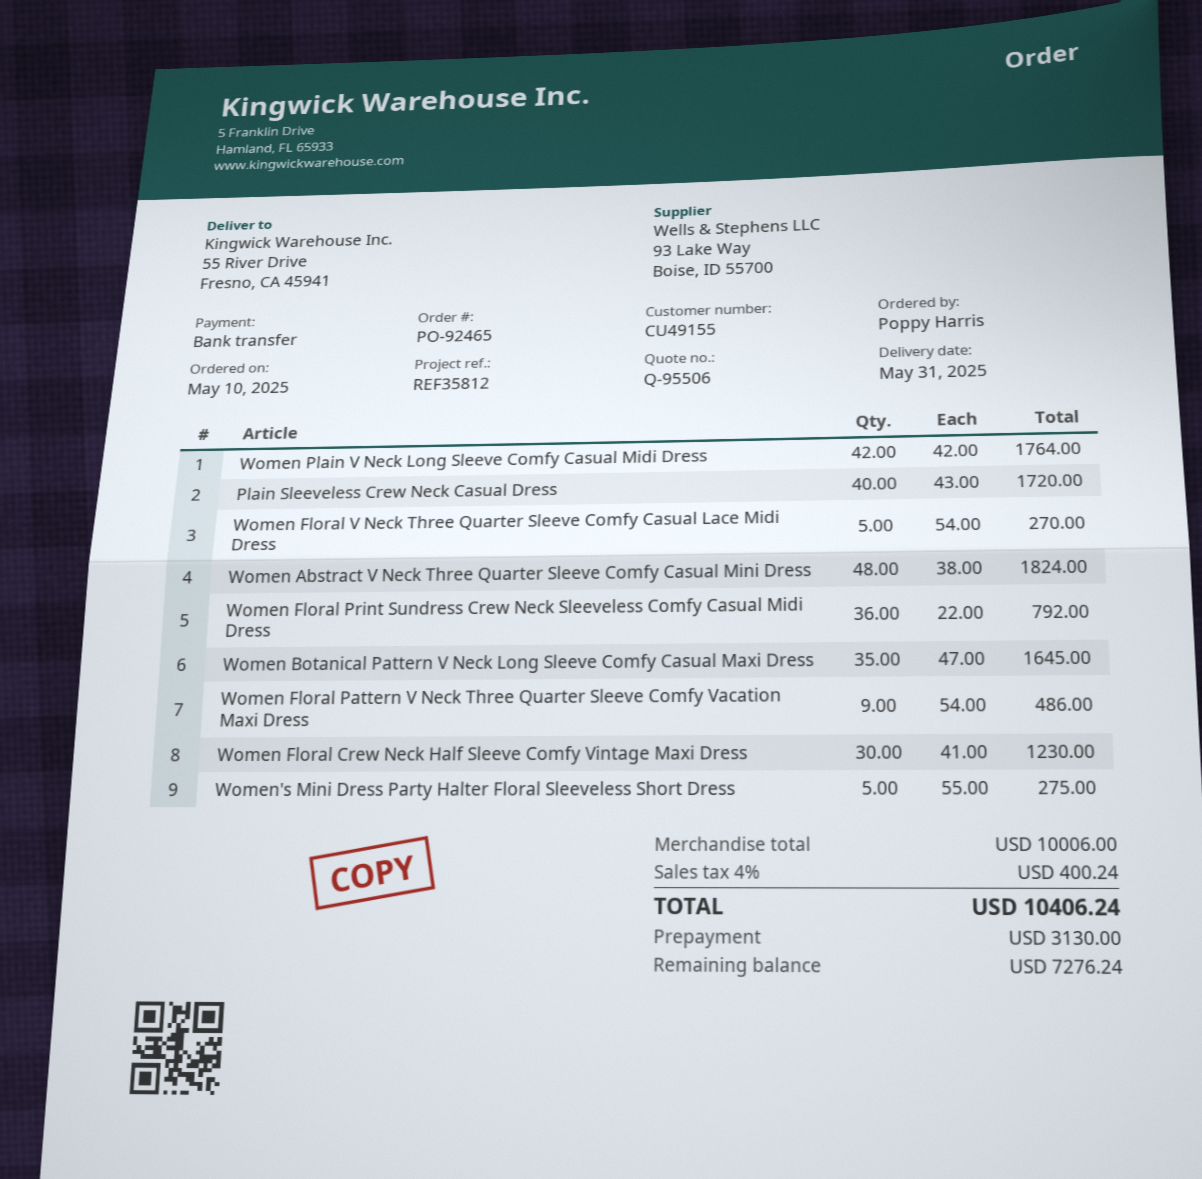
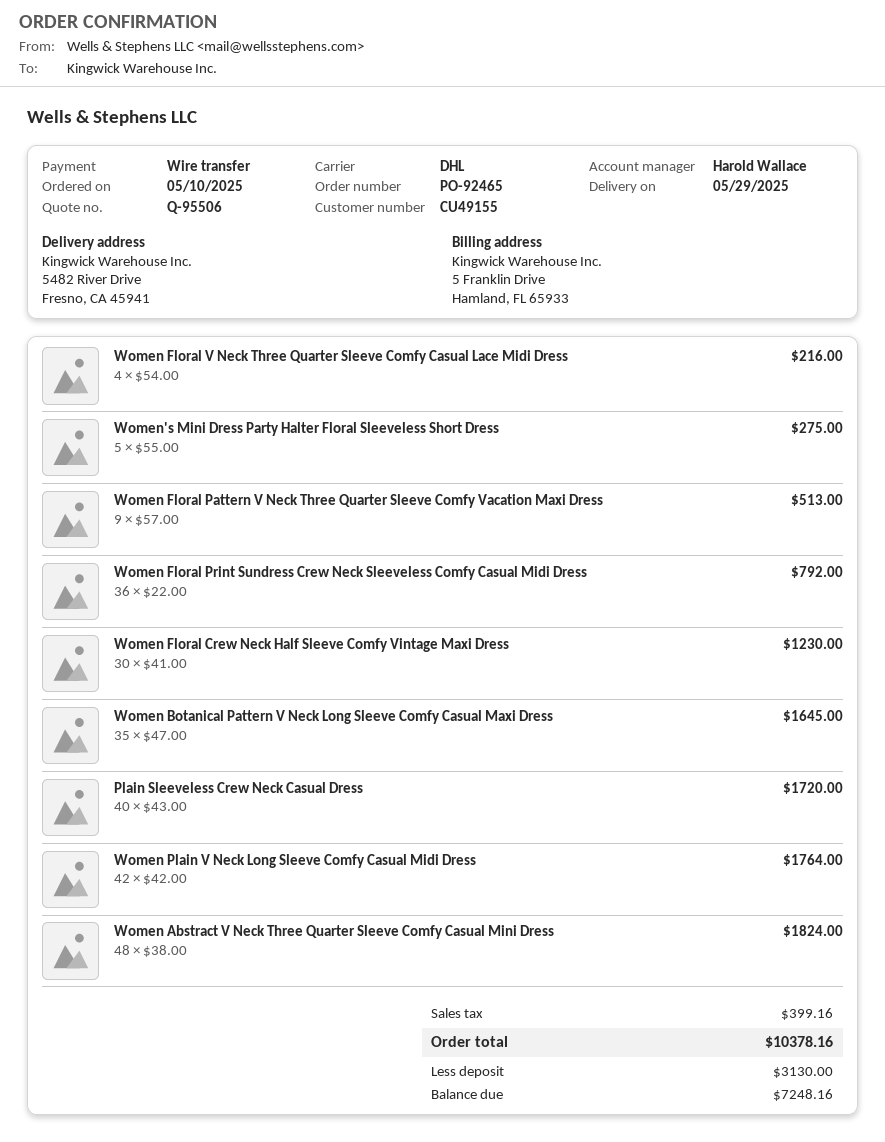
delivery date: 2025-05-31 -> 2025-05-29
ship to: 55 River Drive, Fresno, CA 45941 -> 5482 River Drive, Fresno, CA 45941
Women Floral V Neck Three Quarter Sleeve Comfy Casual Lace Midi Dress: 5 x 54.00 = 270.00 -> 4 x 54.00 = 216.00
Women Floral Pattern V Neck Three Quarter Sleeve Comfy Vacation Maxi Dress: 9 x 54.00 = 486.00 -> 9 x 57.00 = 513.00
tax: 400.24 -> 399.16
total: 10406.24 -> 10378.16
balance: 7276.24 -> 7248.16

